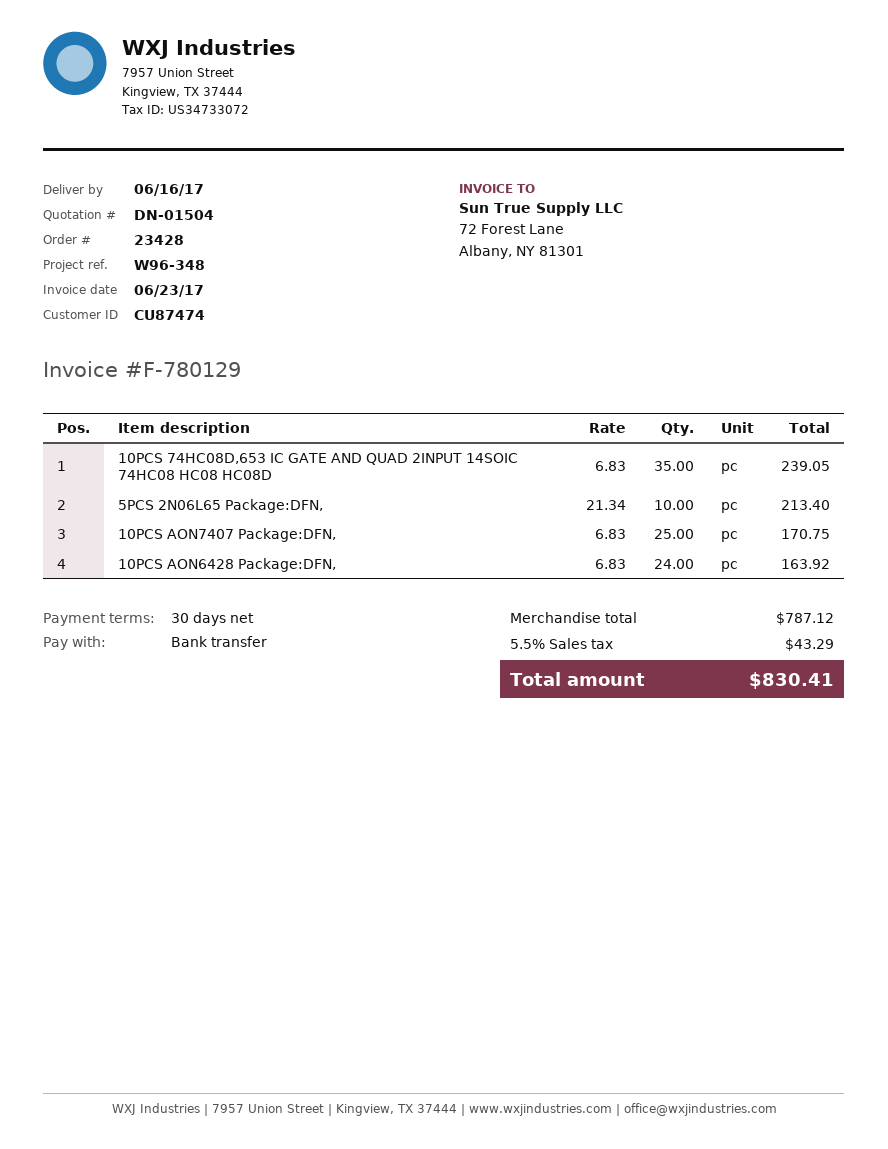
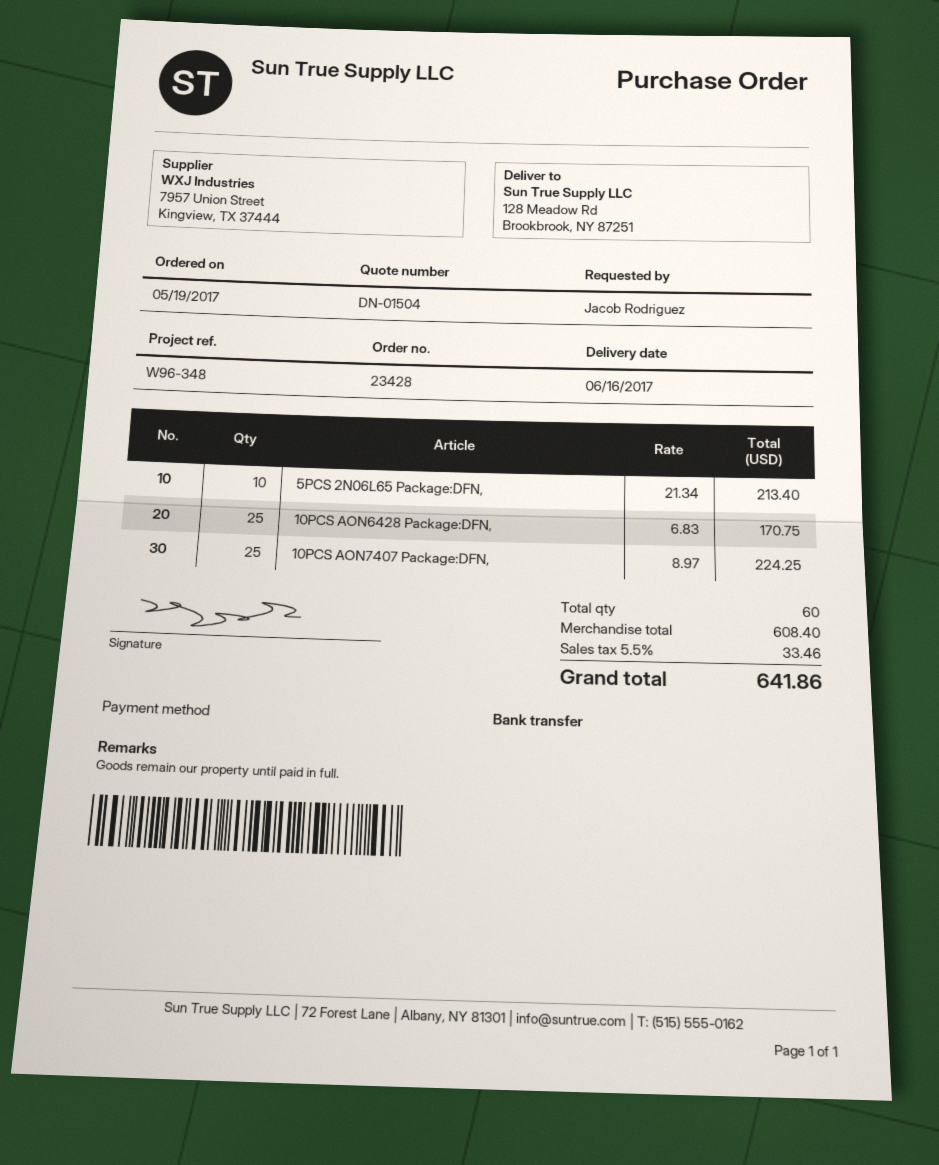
10PCS 74HC08D,653 IC GATE AND QUAD 2INPUT 14SOIC 74HC08 HC08 HC08D: 35 x 6.83 = 239.05 -> none
10PCS AON7407 Package:DFN,: 25 x 6.83 = 170.75 -> 25 x 8.97 = 224.25
10PCS AON6428 Package:DFN,: 24 x 6.83 = 163.92 -> 25 x 6.83 = 170.75
subtotal: 787.12 -> 608.40
tax: 5.5% = 43.29 -> 5.5% = 33.46
total: 830.41 -> 641.86

